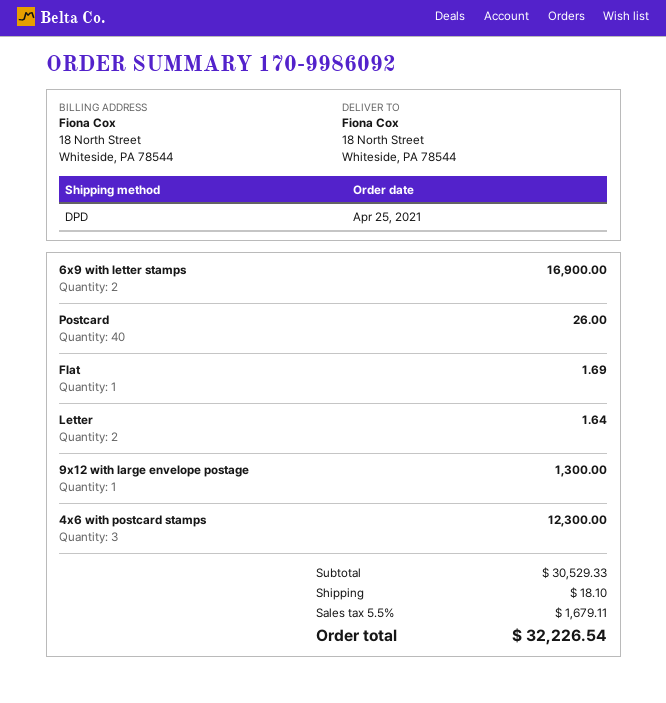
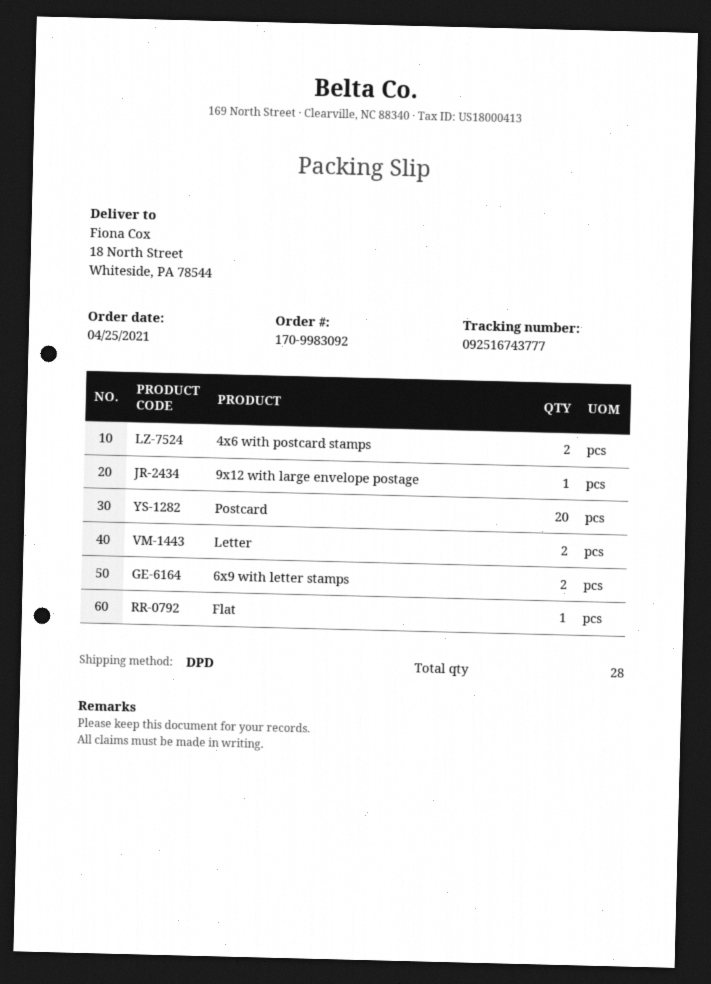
order number: 170-9986092 -> 170-9983092
Postcard: 40 -> 20
4x6 with postcard stamps: 3 -> 2

